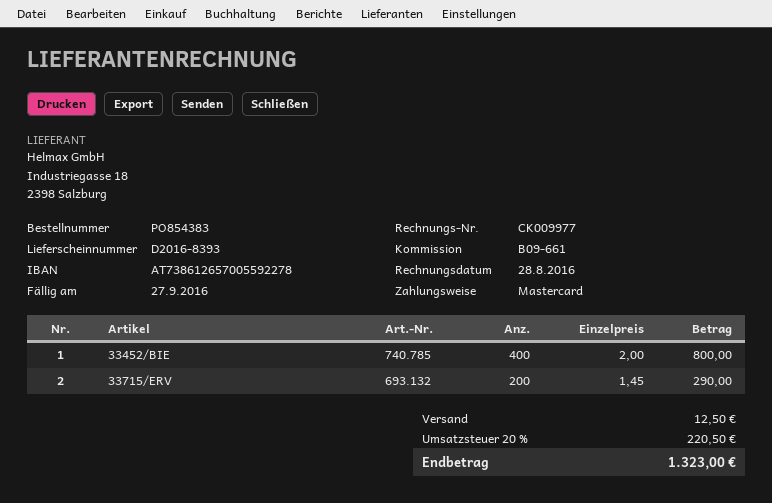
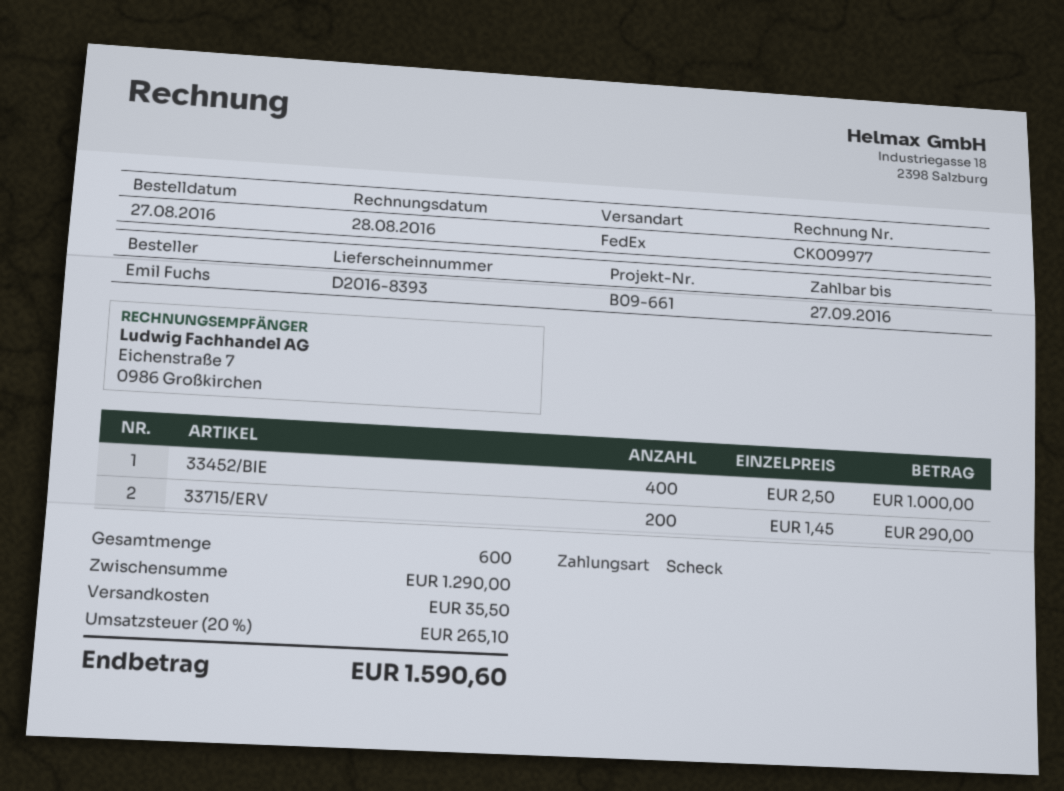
payment method: Mastercard -> cheque
33452/BIE: 400 x 2.00 = 800.00 -> 400 x 2.50 = 1000.00
shipping: 12.50 -> 35.50
tax: 20% = 220.50 -> 20% = 265.10
total: 1323.00 -> 1590.60

